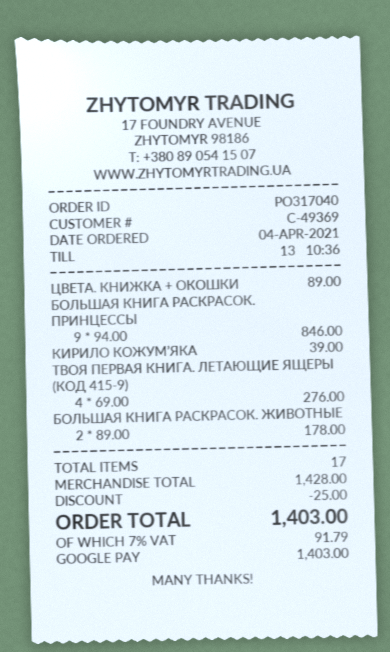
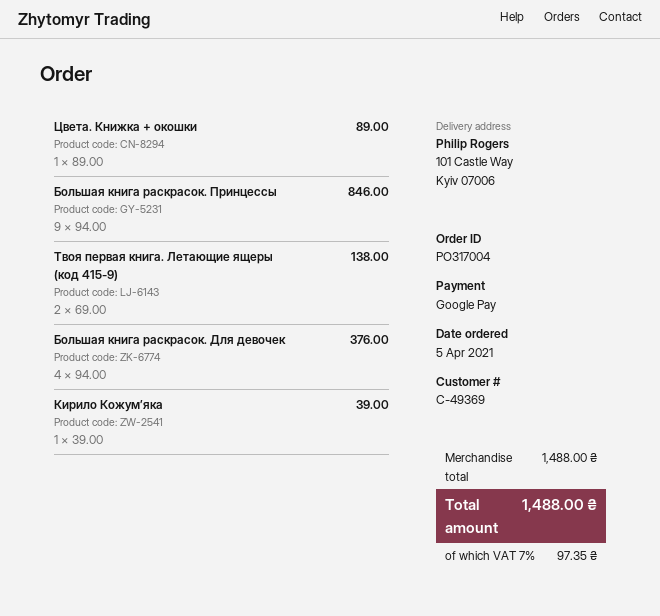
order number: PO317040 -> PO317004
order date: 2021-04-04 -> 2021-04-05
ТВОЯ ПЕРВАЯ КНИГА. ЛЕТАЮЩИЕ ЯЩЕРЫ (КОД 415-9): 4 x 69.00 = 276.00 -> 2 x 69.00 = 138.00
БОЛЬШАЯ КНИГА РАСКРАСОК. ЖИВОТНЫЕ: 2 x 89.00 = 178.00 -> none
Большая книга раскрасок. Для девочек: none -> 4 x 94.00 = 376.00
subtotal: 1428.00 -> 1488.00
discount: 25.00 -> none
tax: 7% = 91.79 -> 7% = 97.35
total: 1403.00 -> 1488.00

